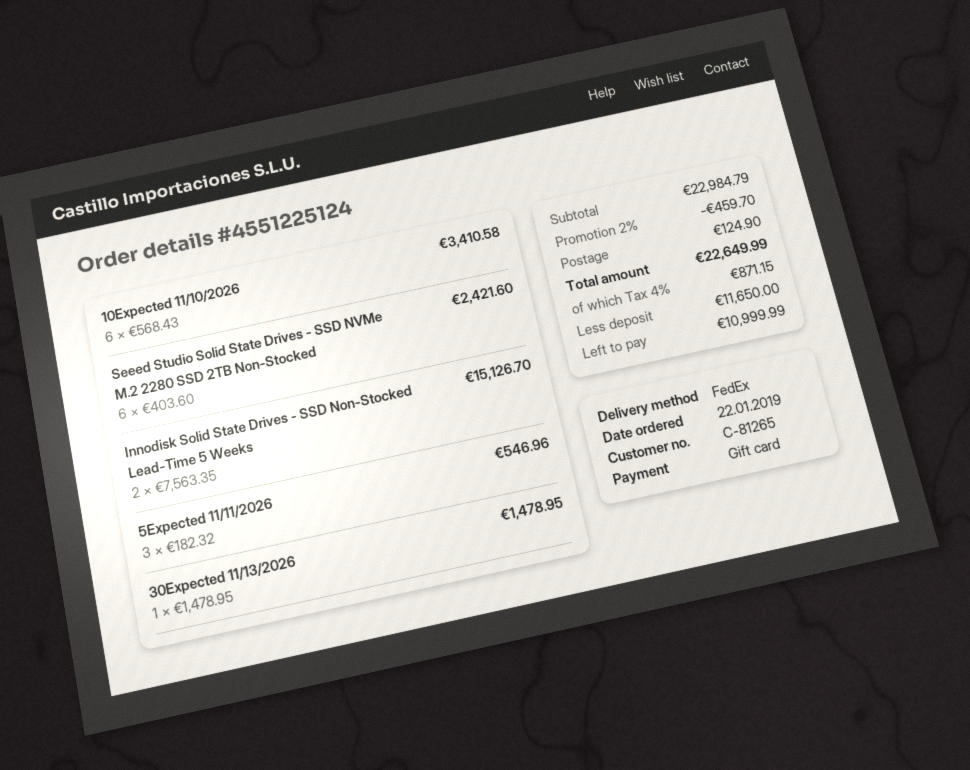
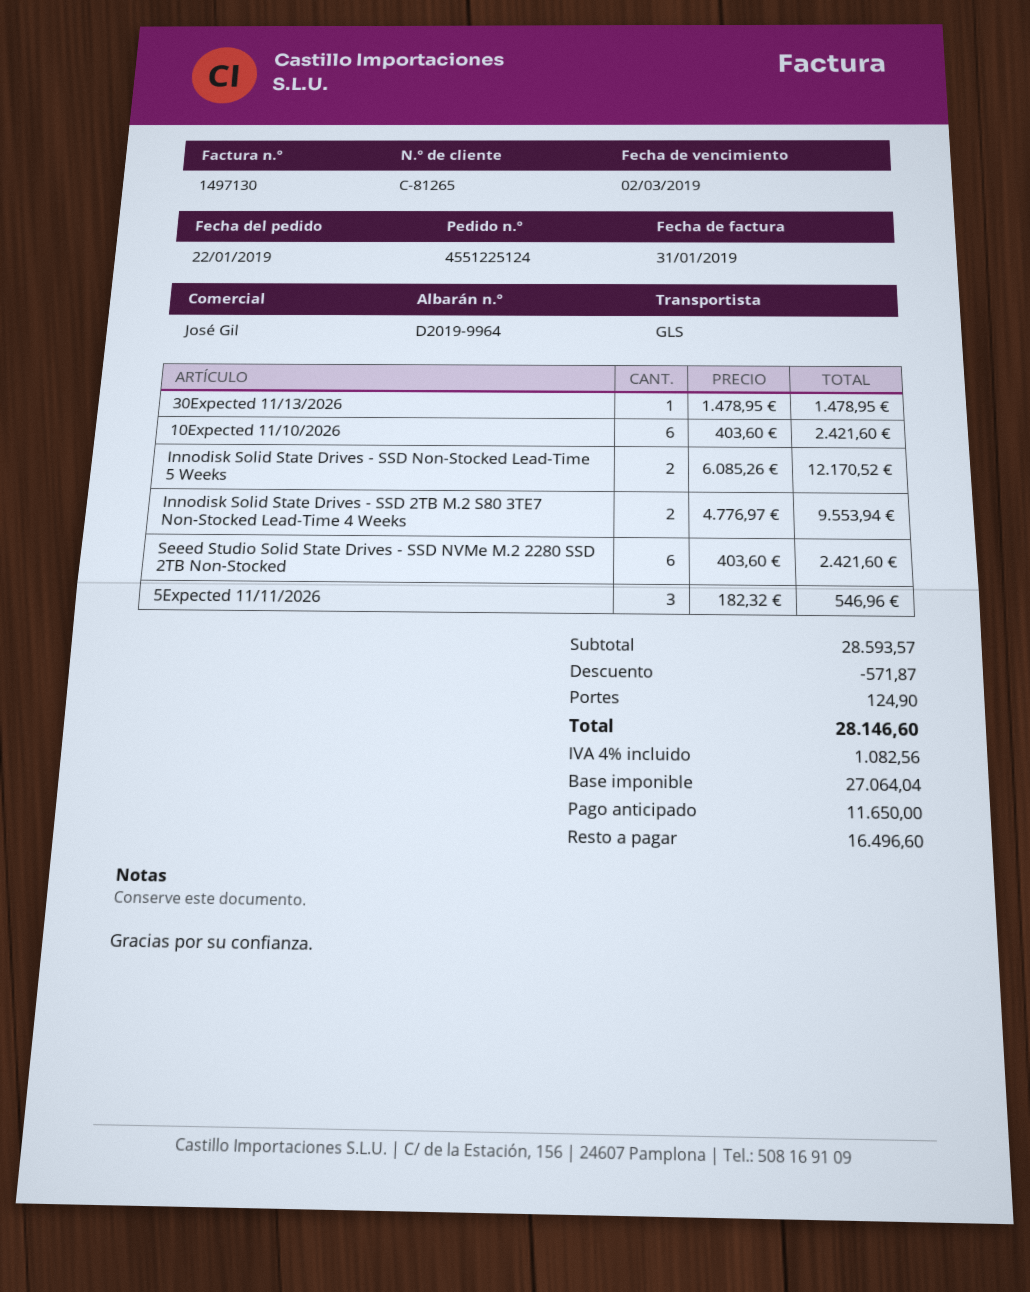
shipping method: FedEx -> GLS
10Expected 11/10/2026: 6 x 568.43 = 3410.58 -> 6 x 403.60 = 2421.60
Innodisk Solid State Drives - SSD Non-Stocked Lead-Time 5 Weeks: 2 x 7563.35 = 15126.70 -> 2 x 6085.26 = 12170.52
Innodisk Solid State Drives - SSD 2TB M.2 S80 3TE7 Non-Stocked Lead-Time 4 Weeks: none -> 2 x 4776.97 = 9553.94
subtotal: 22984.79 -> 28593.57
discount: 459.70 -> 571.87
tax: 4% = 871.15 -> 4% = 1082.56
total: 22649.99 -> 28146.60
balance: 10999.99 -> 16496.60

